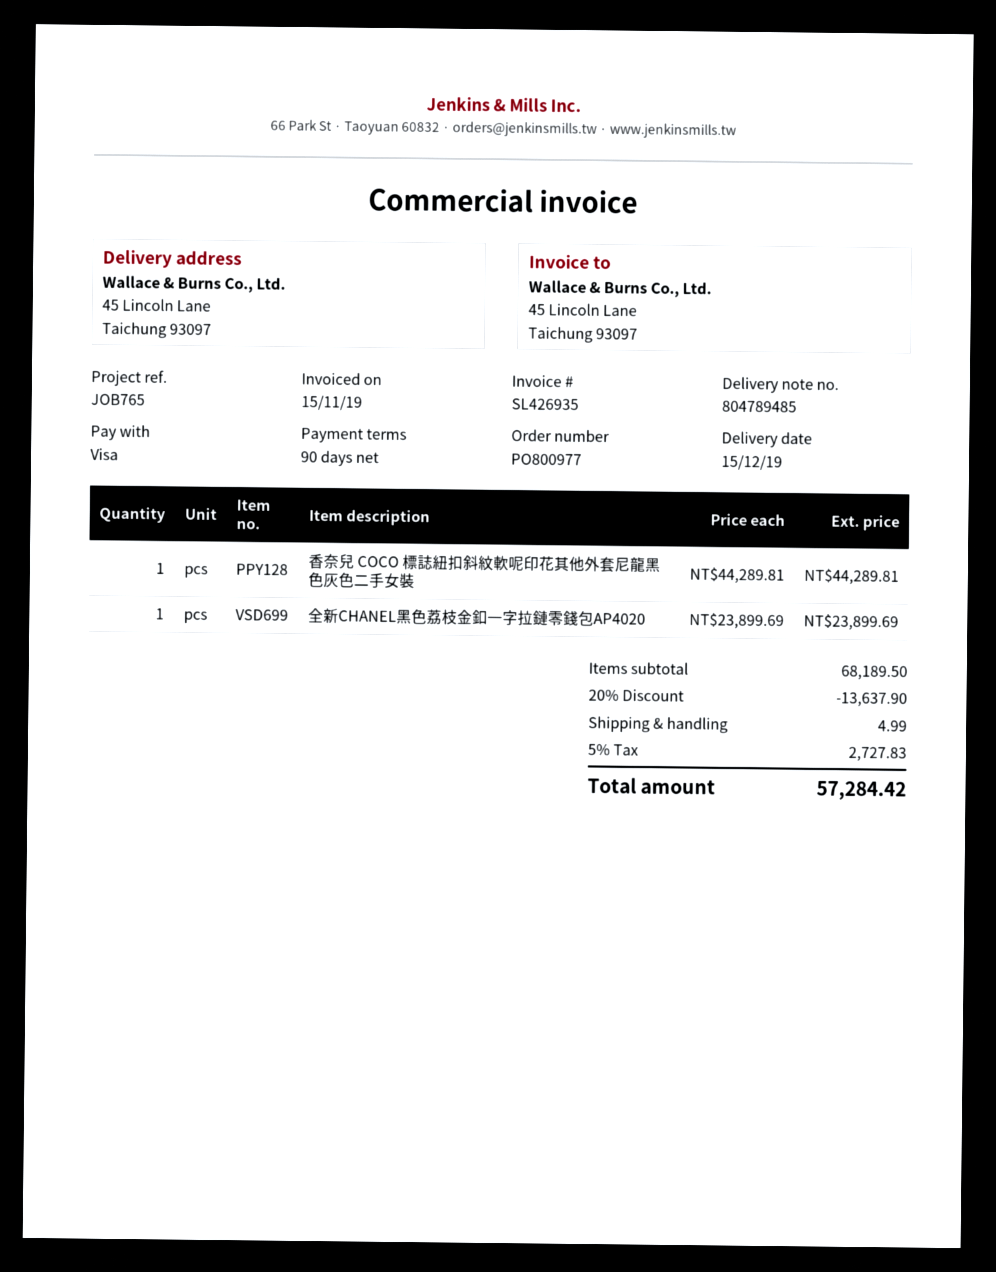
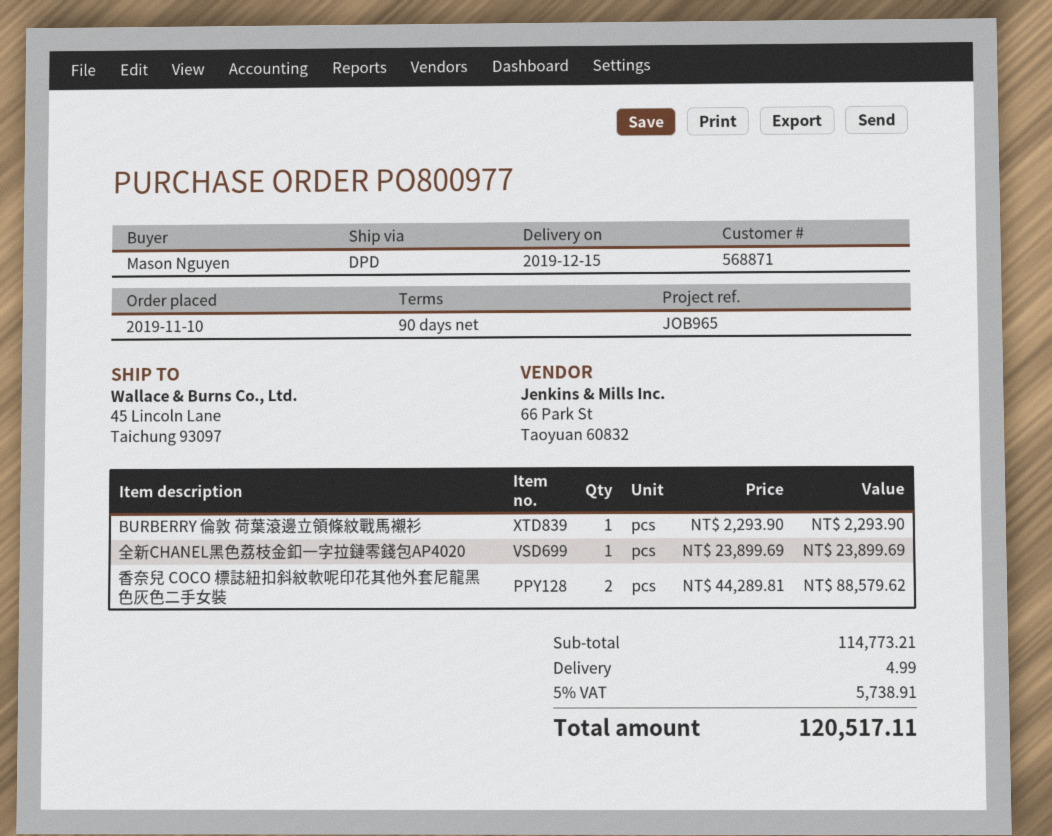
reference: JOB765 -> JOB965
香奈兒 COCO 標誌紐扣斜紋軟呢印花其他外套尼龍黑色灰色二手女裝: 1 x 44289.81 = 44289.81 -> 2 x 44289.81 = 88579.62
BURBERRY 倫敦 荷葉滾邊立領條紋戰馬襯衫: none -> 1 x 2293.90 = 2293.90
subtotal: 68189.50 -> 114773.21
discount: 20% = 13637.90 -> none
tax: 5% = 2727.83 -> 5% = 5738.91
total: 57284.42 -> 120517.11

